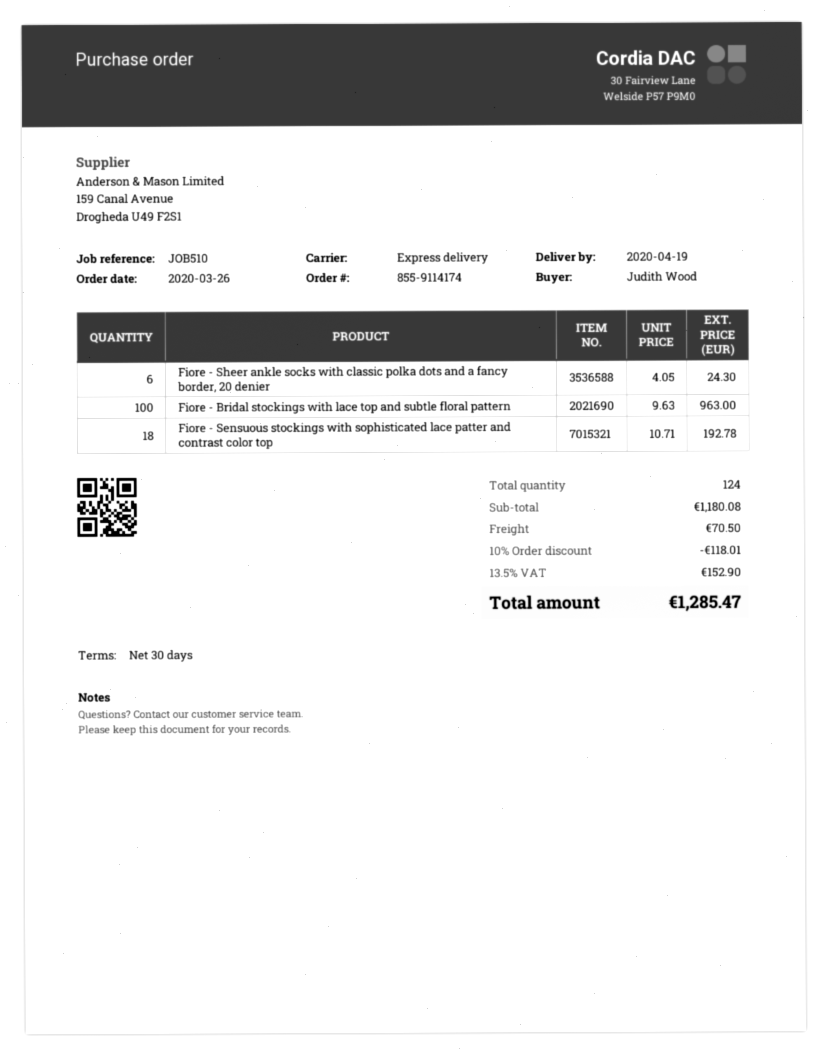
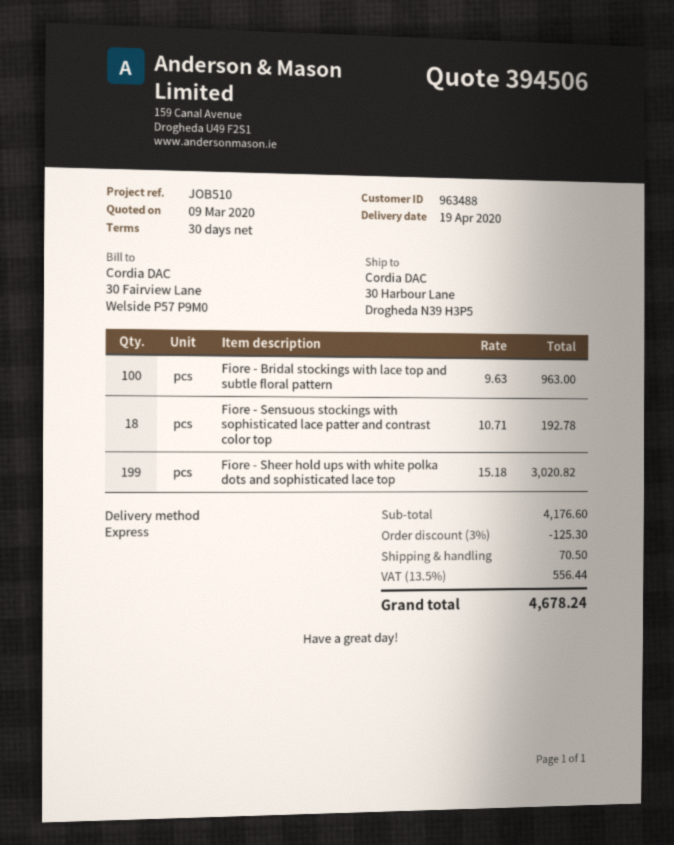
Fiore - Sheer ankle socks with classic polka dots and a fancy border, 20 denier: 6 x 4.05 = 24.30 -> none
Fiore - Sheer hold ups with white polka dots and sophisticated lace top: none -> 199 x 15.18 = 3020.82
subtotal: 1180.08 -> 4176.60
discount: 10% = 118.01 -> 3% = 125.30
tax: 13.5% = 152.90 -> 13.5% = 556.44
total: 1285.47 -> 4678.24

